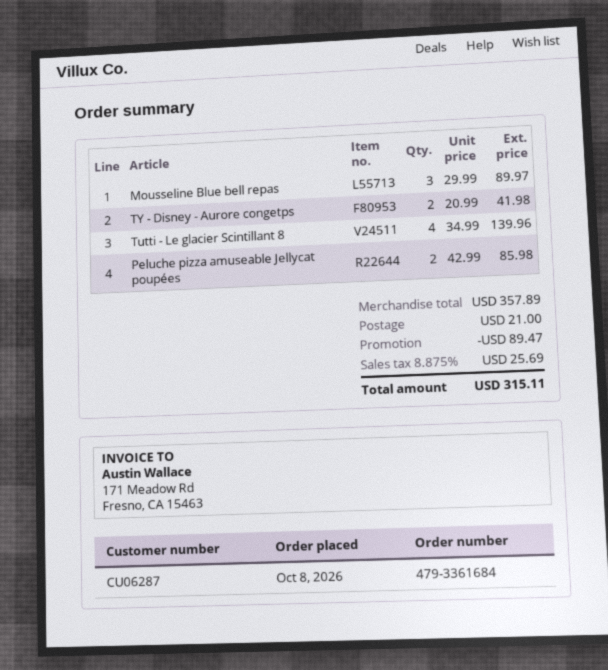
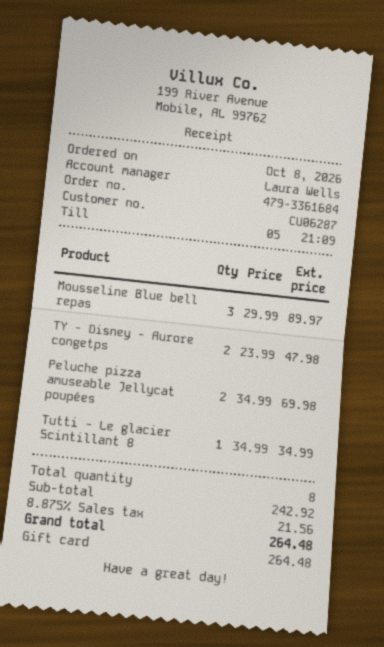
TY - Disney - Aurore congetps: 2 x 20.99 = 41.98 -> 2 x 23.99 = 47.98
Tutti - Le glacier Scintillant 8: 4 x 34.99 = 139.96 -> 1 x 34.99 = 34.99
Peluche pizza amuseable Jellycat poupées: 2 x 42.99 = 85.98 -> 2 x 34.99 = 69.98
subtotal: 357.89 -> 242.92
discount: 89.47 -> none
shipping: 21.00 -> none
tax: 8.875% = 25.69 -> 8.875% = 21.56
total: 315.11 -> 264.48

